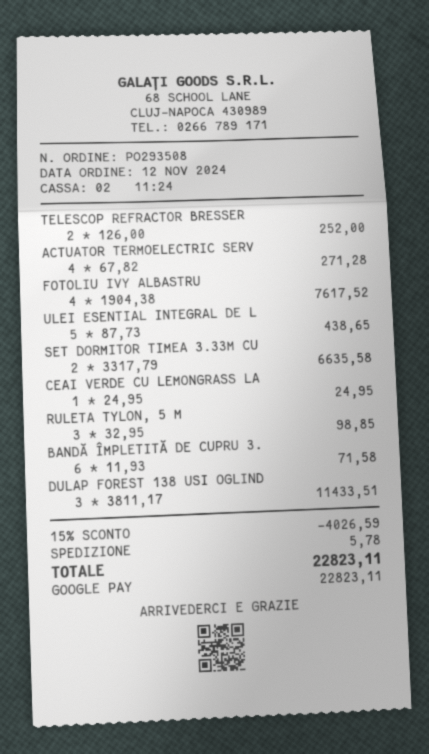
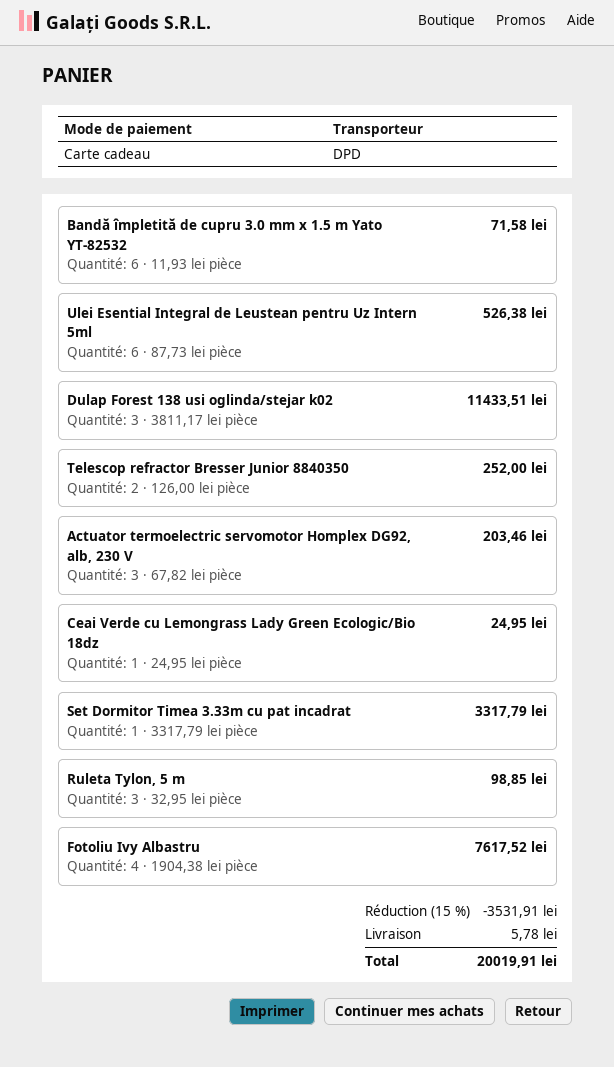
payment method: Google Pay -> gift card
ACTUATOR TERMOELECTRIC SERV: 4 x 67.82 = 271.28 -> 3 x 67.82 = 203.46
ULEI ESENTIAL INTEGRAL DE L: 5 x 87.73 = 438.65 -> 6 x 87.73 = 526.38
SET DORMITOR TIMEA 3.33M CU: 2 x 3317.79 = 6635.58 -> 1 x 3317.79 = 3317.79
discount: 15% = 4026.59 -> 15% = 3531.91
total: 22823.11 -> 20019.91

